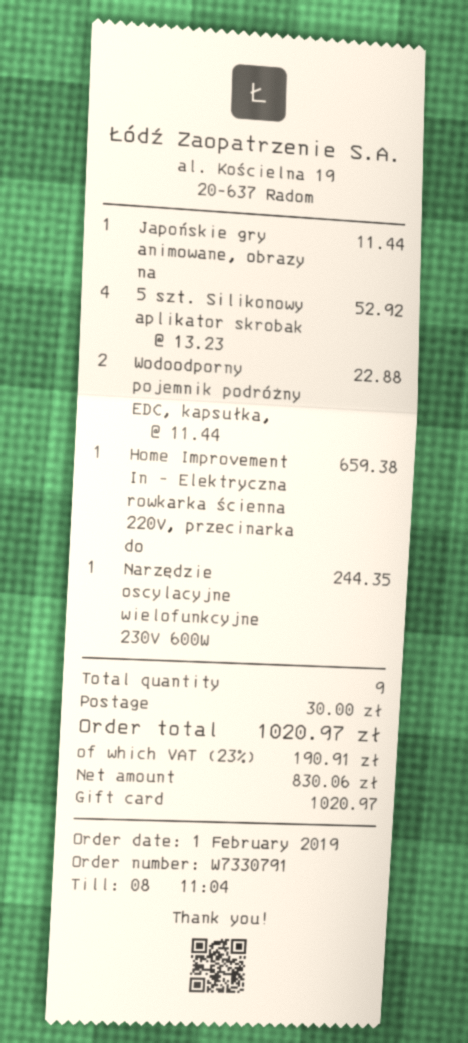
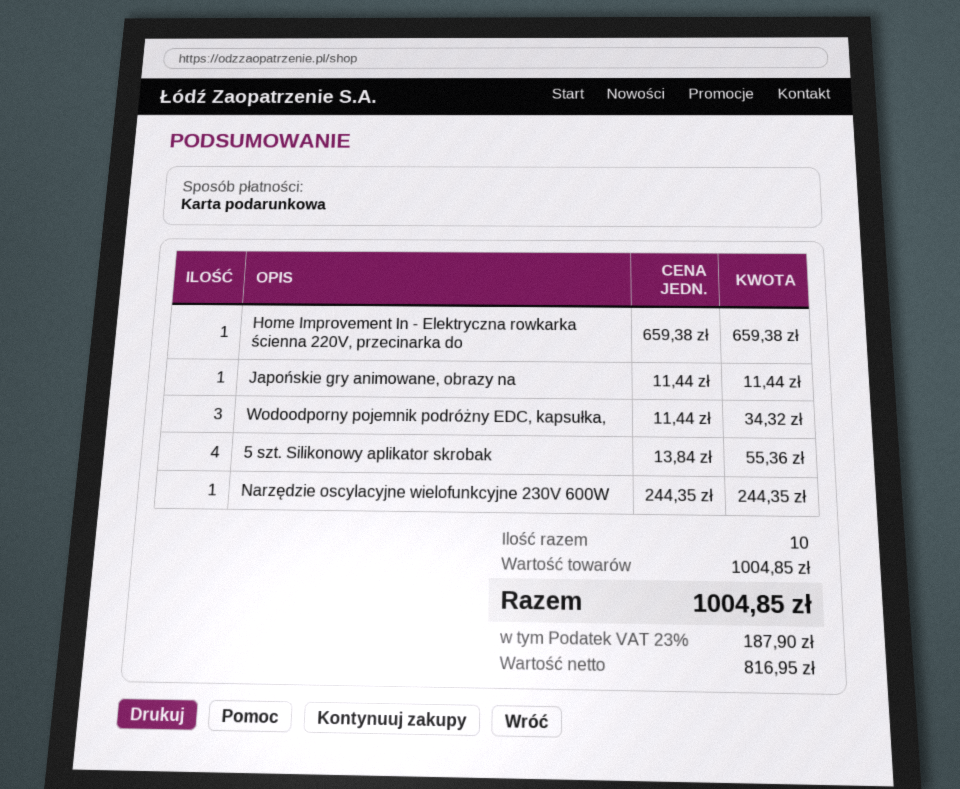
5 szt. Silikonowy aplikator skrobak: 4 x 13.23 = 52.92 -> 4 x 13.84 = 55.36
Wodoodporny pojemnik podróżny EDC, kapsułka,: 2 x 11.44 = 22.88 -> 3 x 11.44 = 34.32
total quantity: 9 -> 10
shipping: 30.00 -> none
net: 830.06 -> 816.95
tax: 23% = 190.91 -> 23% = 187.90
total: 1020.97 -> 1004.85

